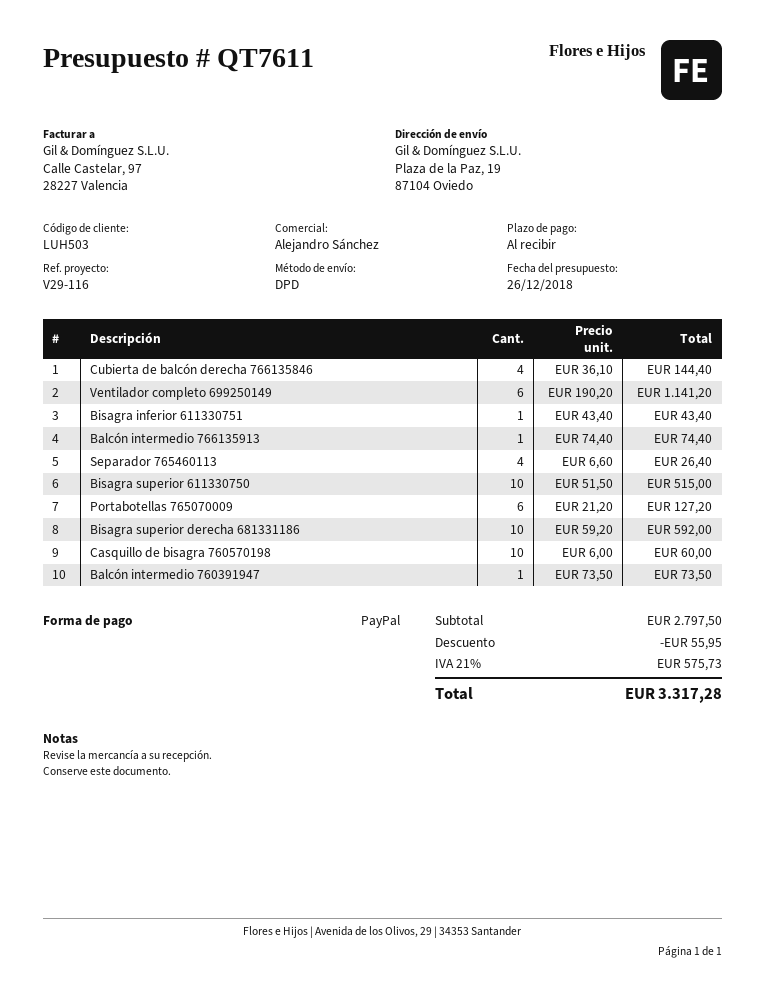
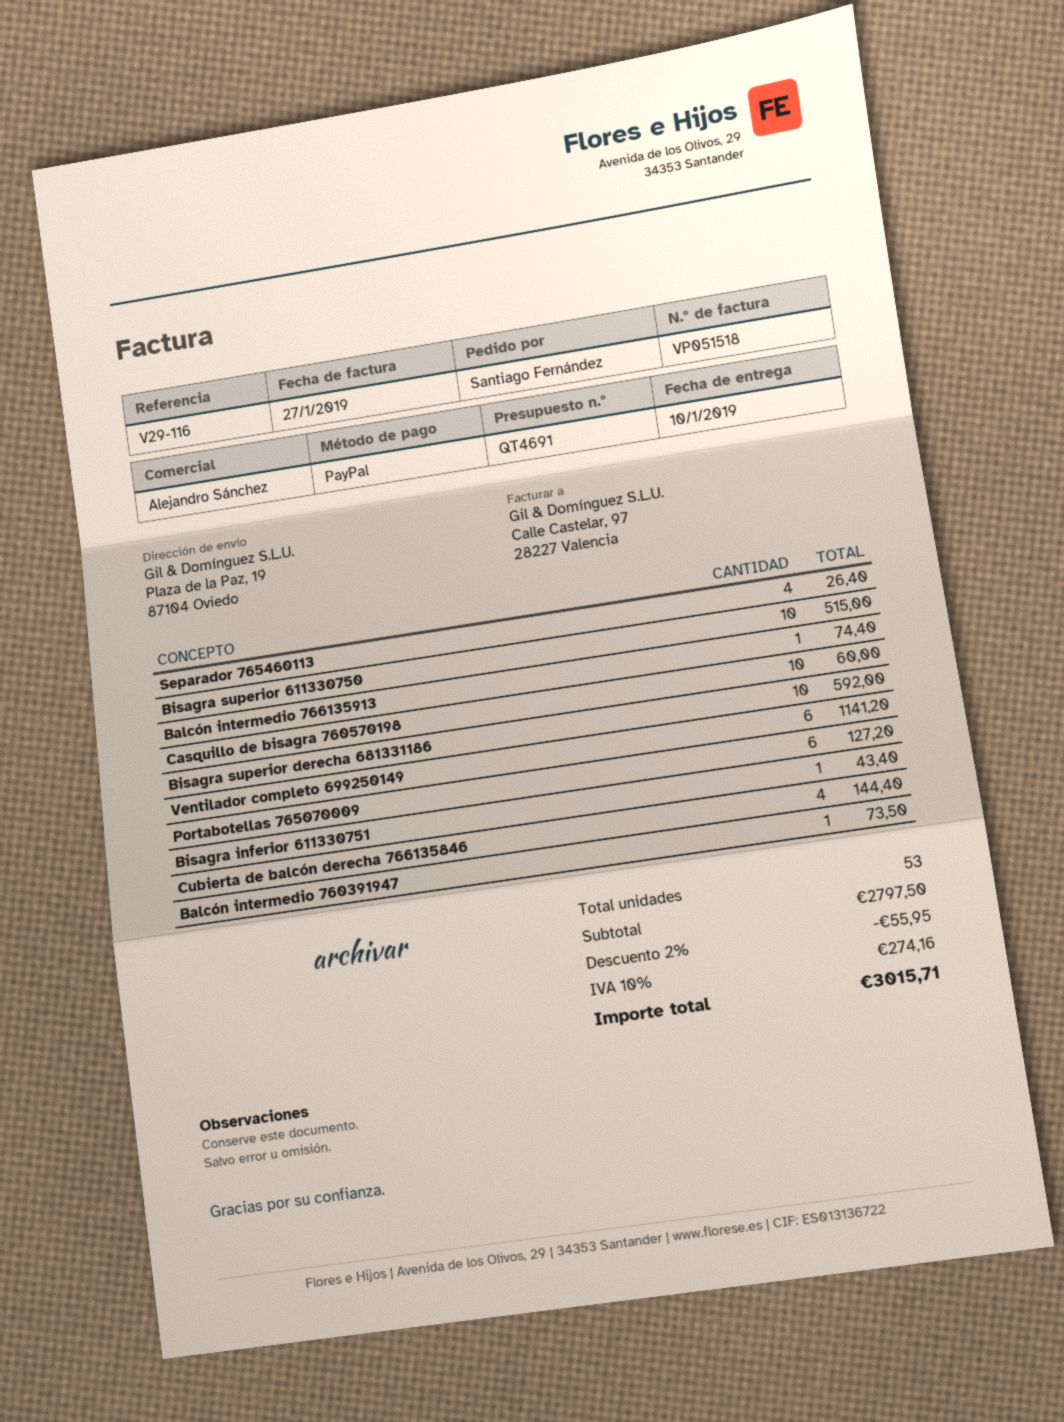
quote number: QT7611 -> QT4691
tax: 21% = 575.73 -> 10% = 274.16
total: 3317.28 -> 3015.71

